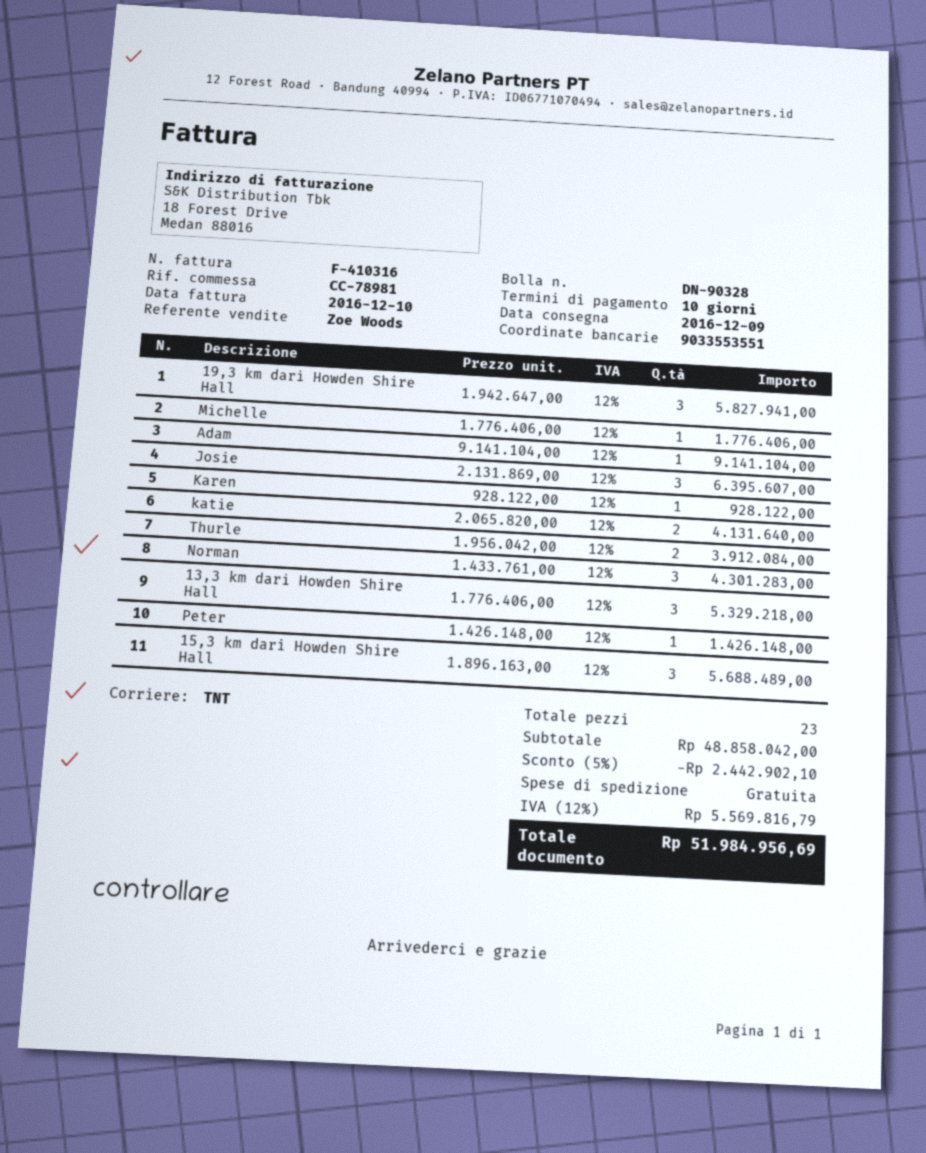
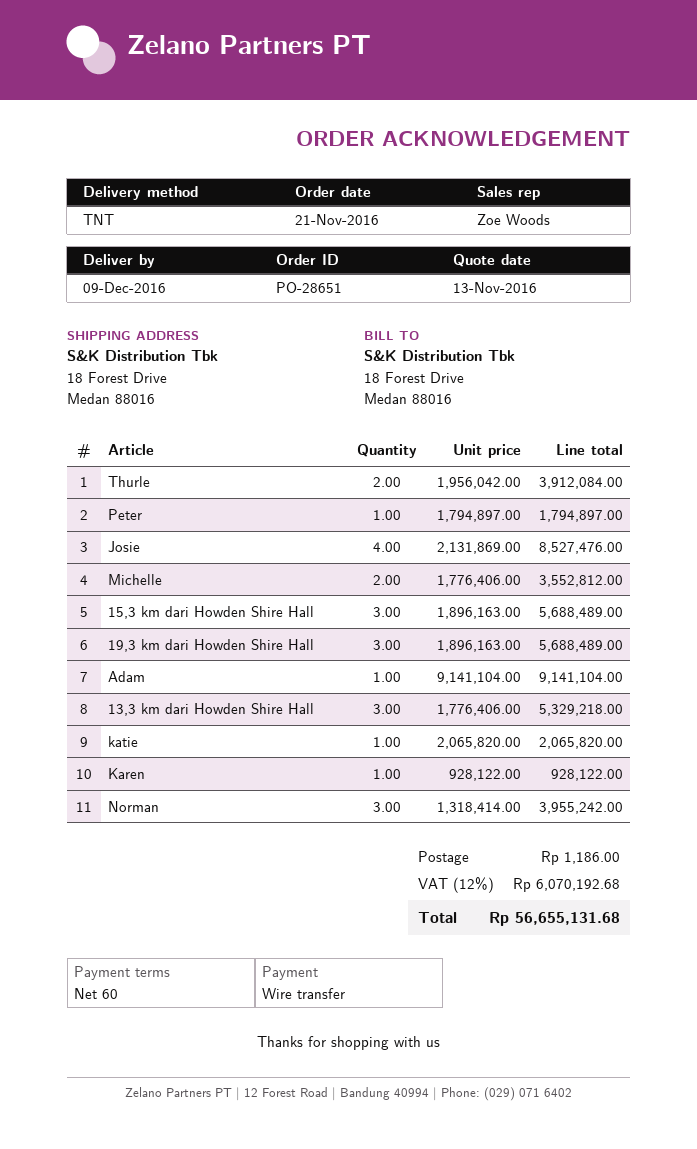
payment terms: 10 days -> 60 days
19,3 km dari Howden Shire Hall: 3 x 1942647.00 = 5827941.00 -> 3 x 1896163.00 = 5688489.00
Michelle: 1 x 1776406.00 = 1776406.00 -> 2 x 1776406.00 = 3552812.00
Josie: 3 x 2131869.00 = 6395607.00 -> 4 x 2131869.00 = 8527476.00
katie: 2 x 2065820.00 = 4131640.00 -> 1 x 2065820.00 = 2065820.00
Norman: 3 x 1433761.00 = 4301283.00 -> 3 x 1318414.00 = 3955242.00
Peter: 1 x 1426148.00 = 1426148.00 -> 1 x 1794897.00 = 1794897.00
discount: 5% = 2442902.10 -> none
shipping: 0.00 -> 1186.00
tax: 12% = 5569816.79 -> 12% = 6070192.68
total: 51984956.69 -> 56655131.68

